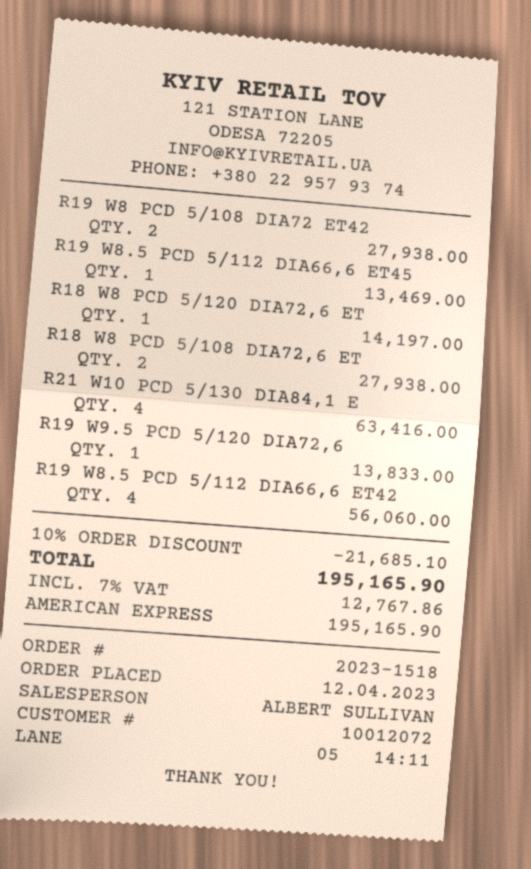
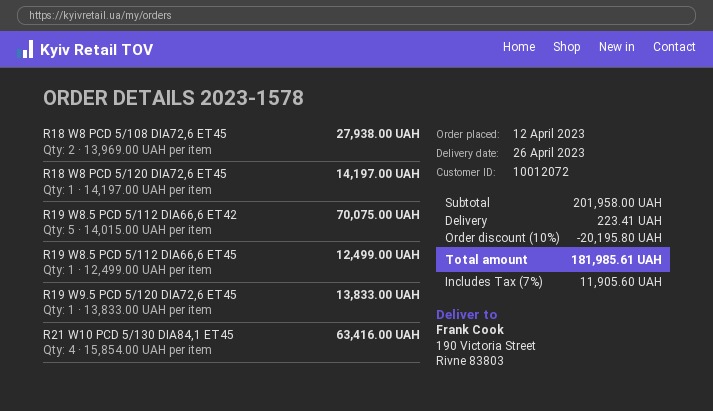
order number: 2023-1518 -> 2023-1578
R19 W8 PCD 5/108 DIA72 ET42: 2 for 27938.00 -> none
R19 W8.5 PCD 5/112 DIA66,6 ET45: 1 for 13469.00 -> 1 for 12499.00
R19 W8.5 PCD 5/112 DIA66,6 ET42: 4 for 56060.00 -> 5 for 70075.00
discount: 10% = 21685.10 -> 10% = 20195.80
shipping: none -> 223.41
tax: 7% = 12767.86 -> 7% = 11905.60
total: 195165.90 -> 181985.61

